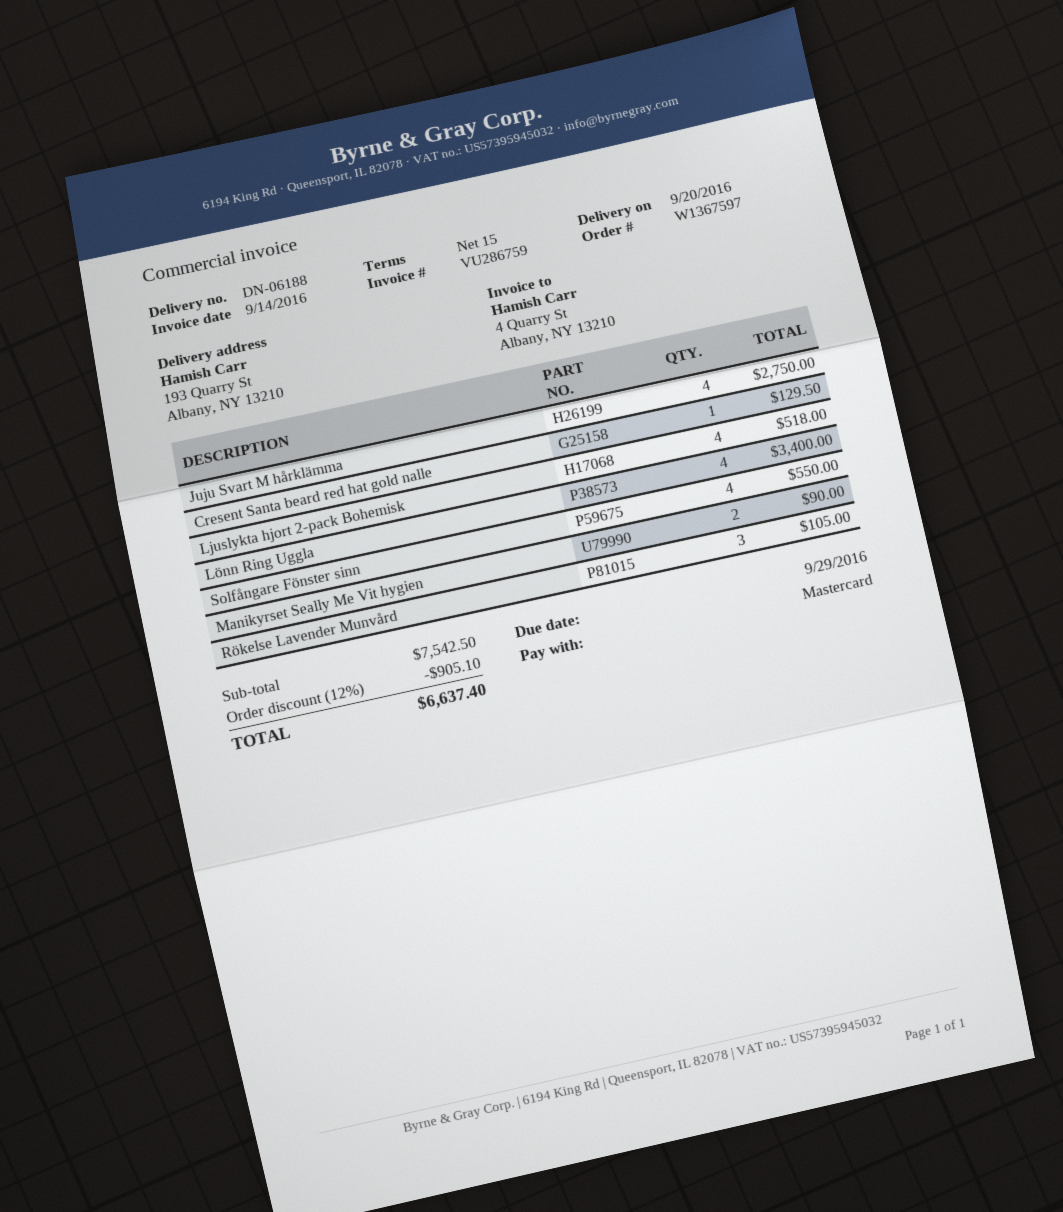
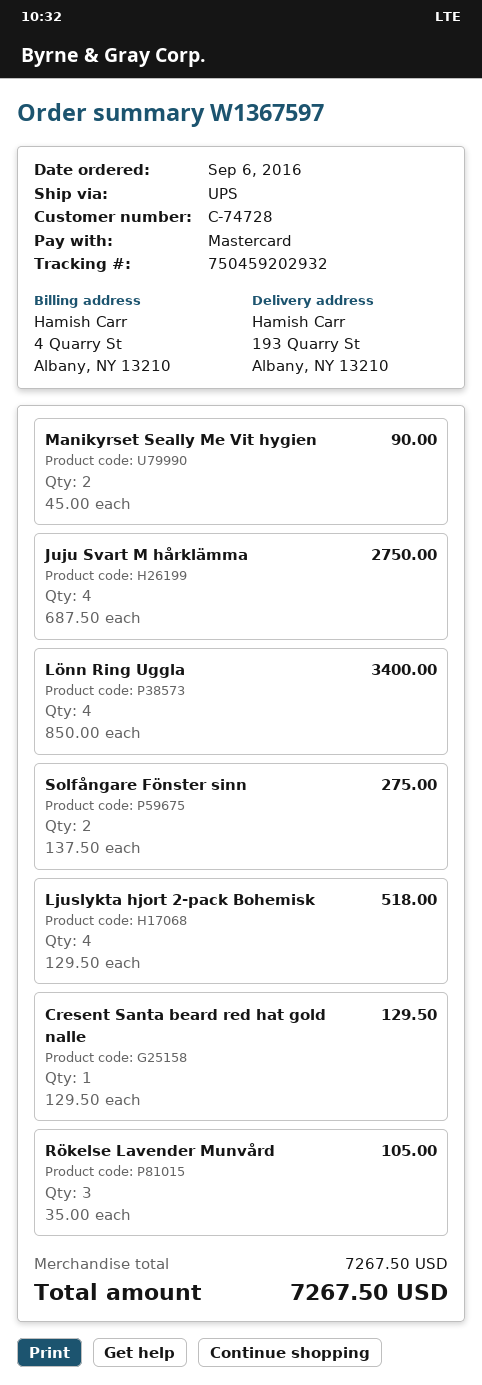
Solfångare Fönster sinn: 4 for 550.00 -> 2 for 275.00
subtotal: 7542.50 -> 7267.50
discount: 12% = 905.10 -> none
total: 6637.40 -> 7267.50

